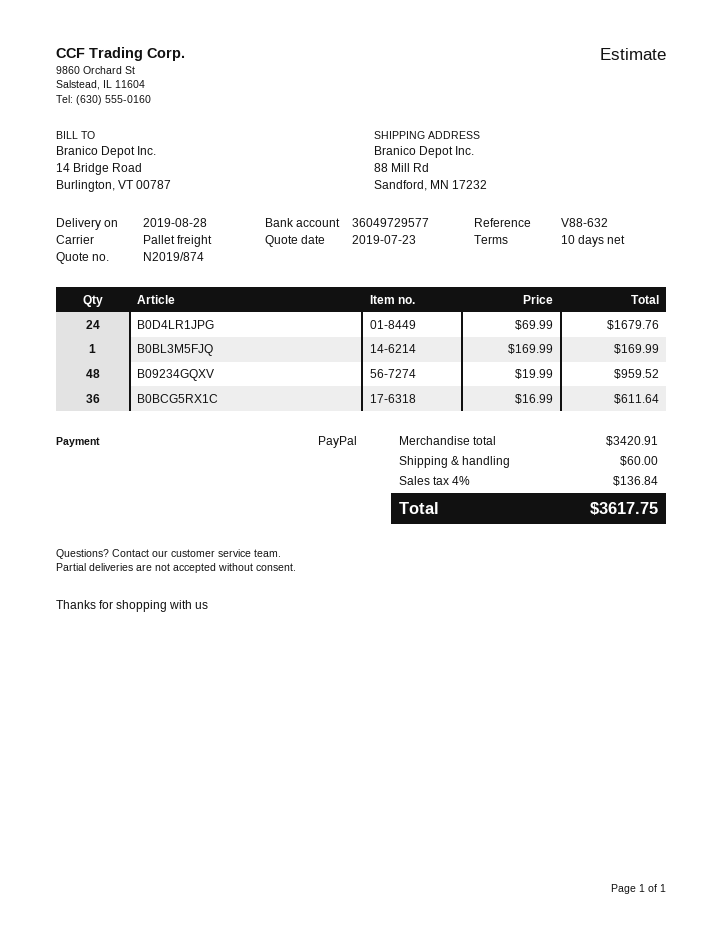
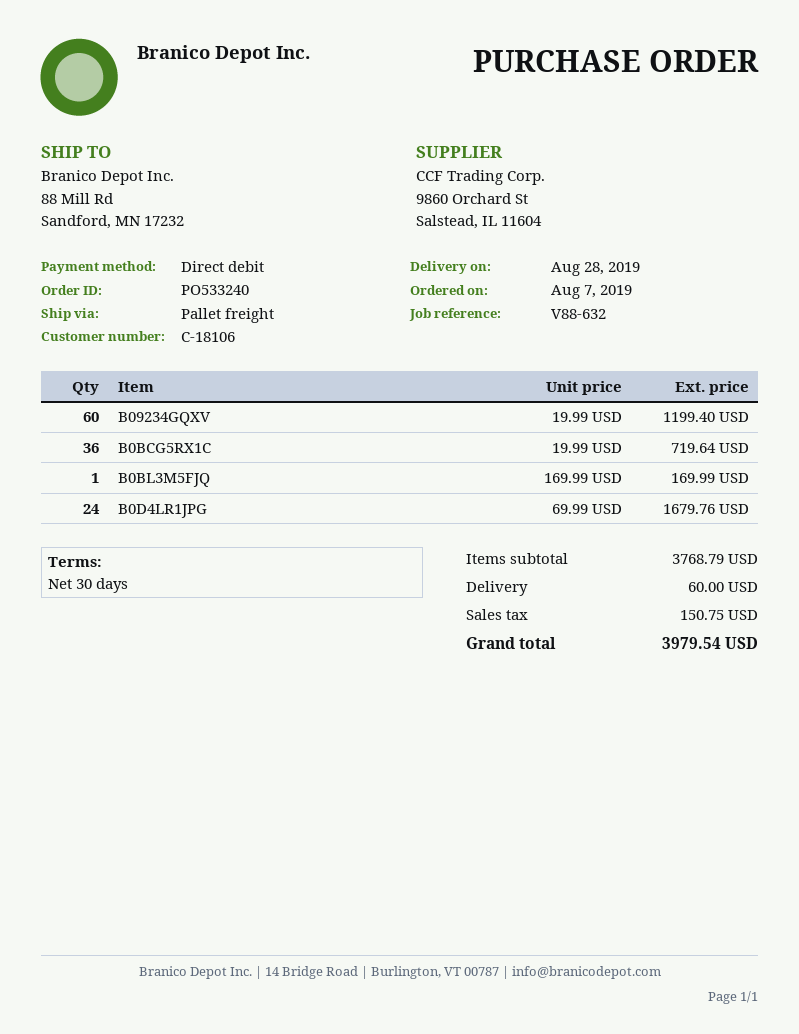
payment terms: 10 days -> 30 days
payment method: PayPal -> direct debit
B09234GQXV: 48 x 19.99 = 959.52 -> 60 x 19.99 = 1199.40
B0BCG5RX1C: 36 x 16.99 = 611.64 -> 36 x 19.99 = 719.64
subtotal: 3420.91 -> 3768.79
tax: 136.84 -> 150.75
total: 3617.75 -> 3979.54

